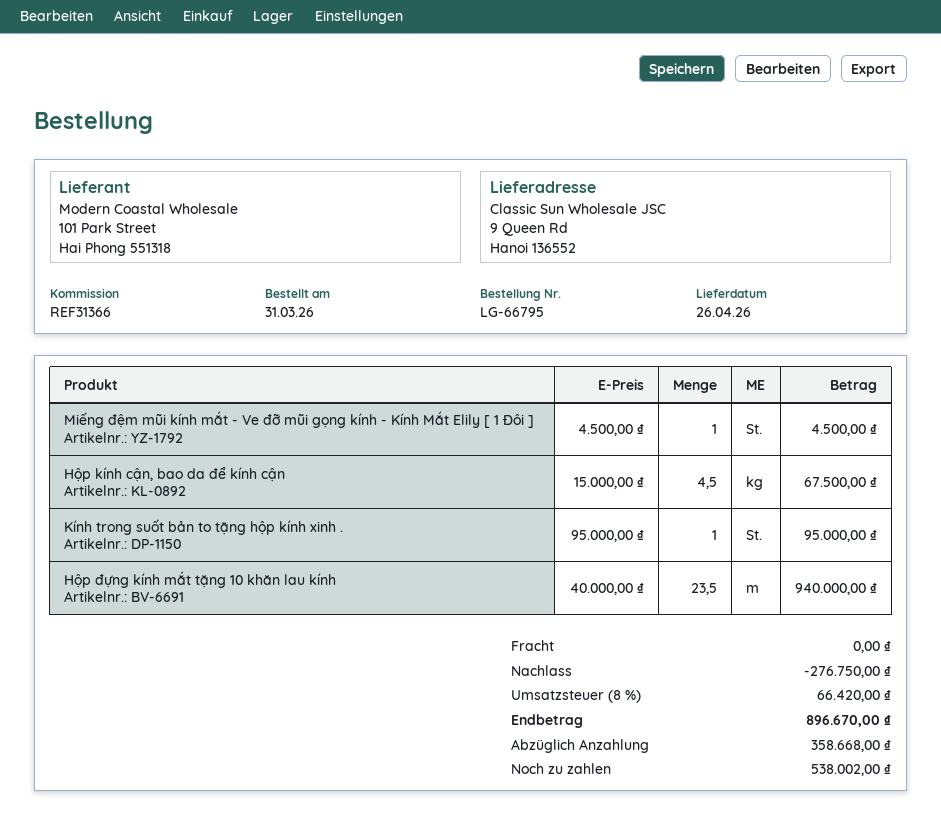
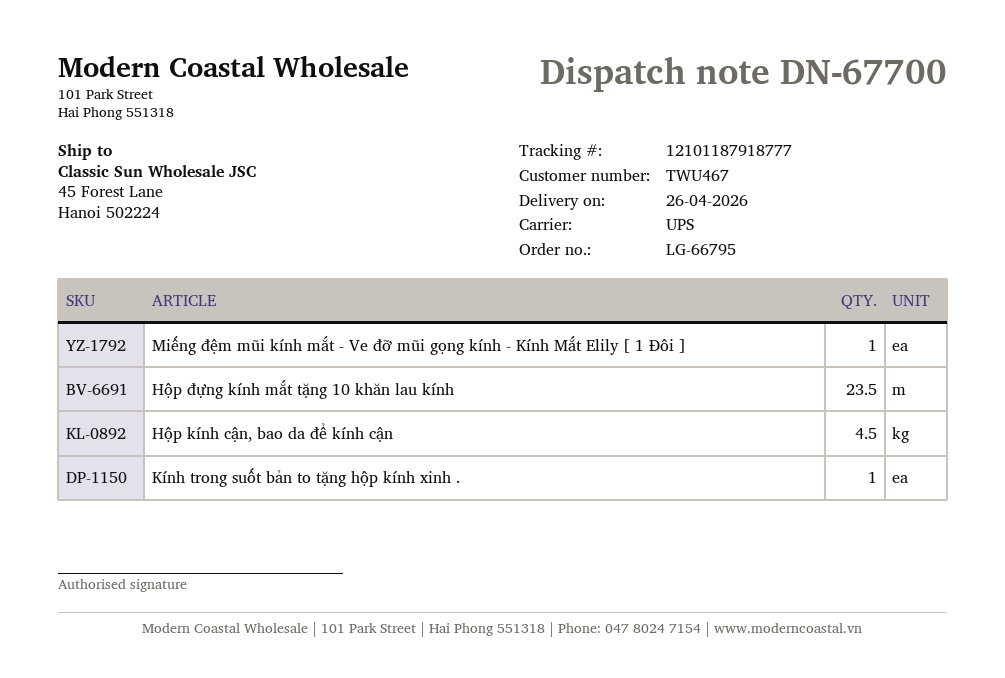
ship to: 9 Queen Rd, Hanoi 136552 -> 45 Forest Lane, Hanoi 502224

